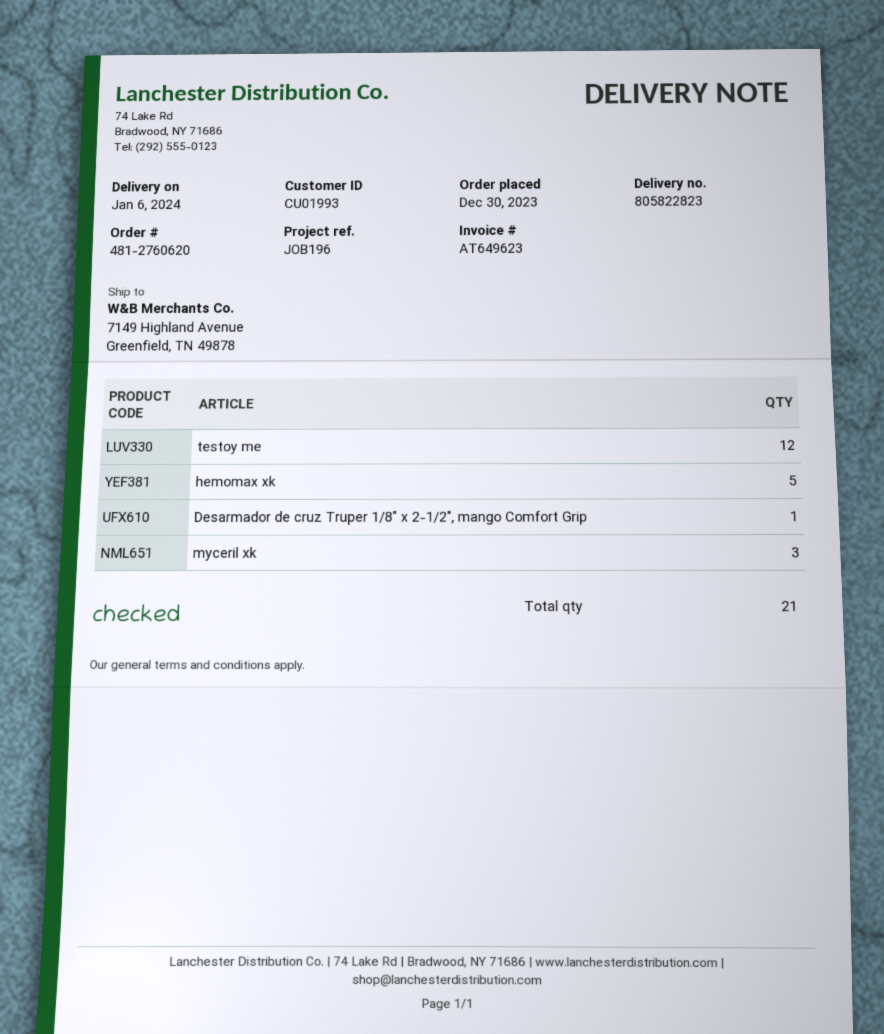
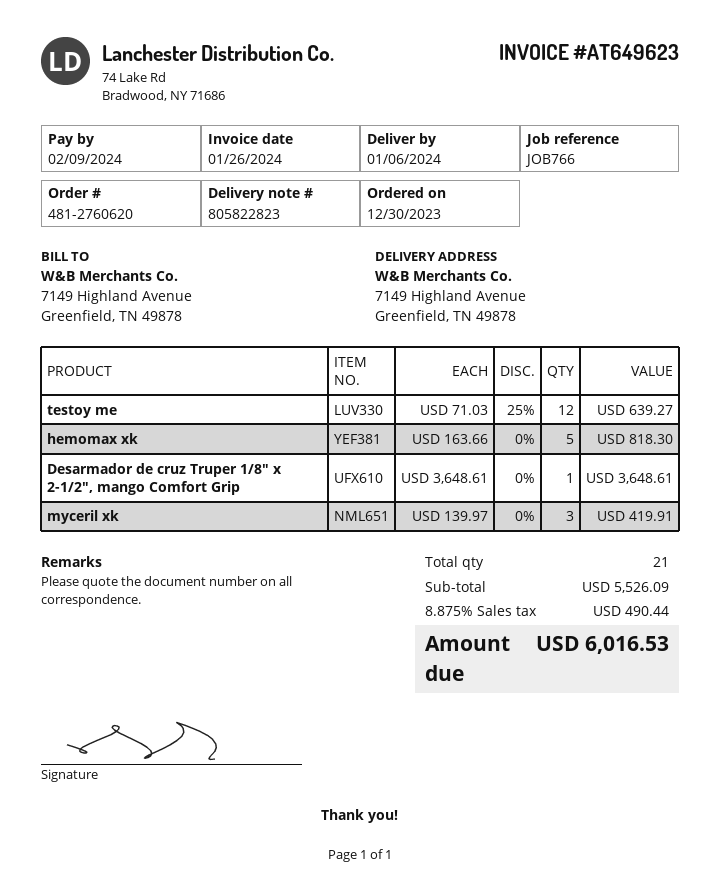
reference: JOB196 -> JOB766

